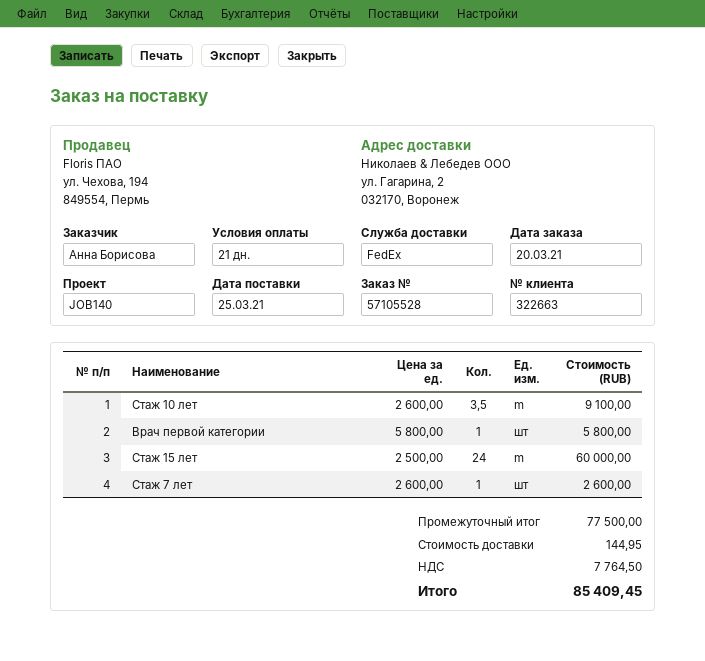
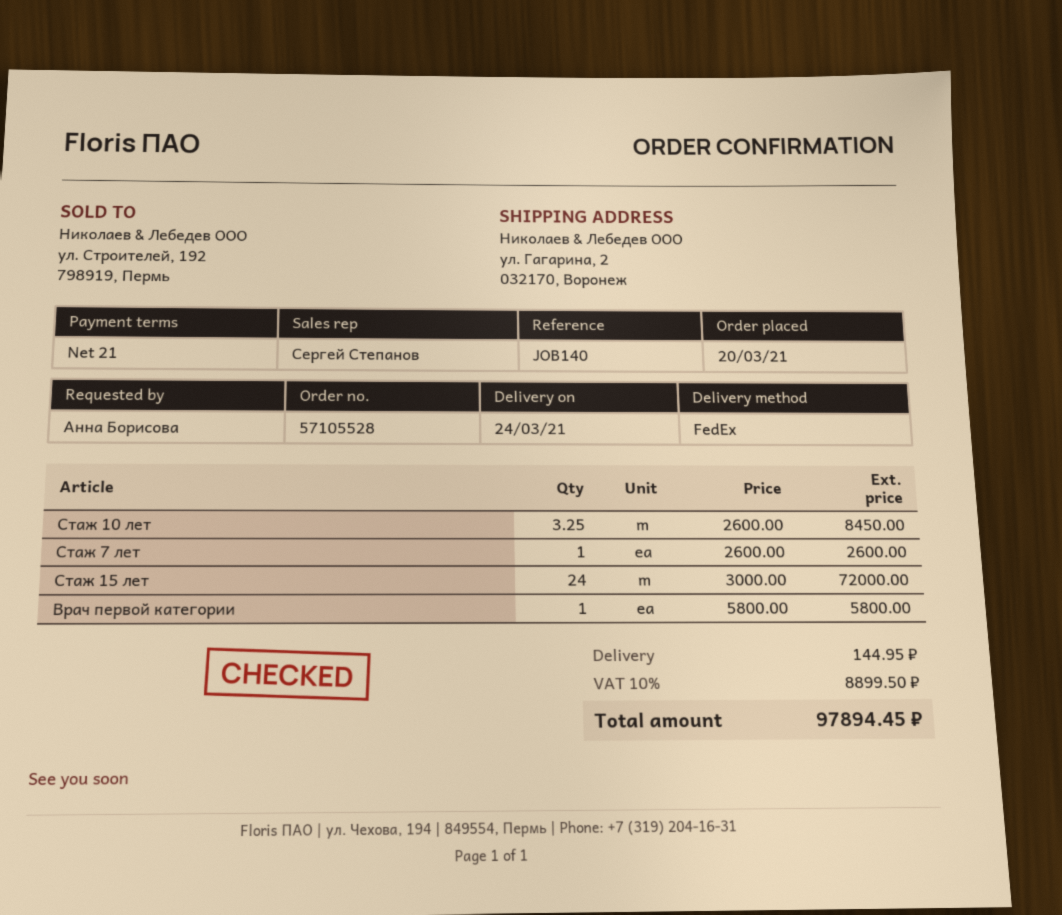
delivery date: 2021-03-25 -> 2021-03-24
Стаж 10 лет: 3.5 x 2600.00 = 9100.00 -> 3.25 x 2600.00 = 8450.00
Стаж 15 лет: 24 x 2500.00 = 60000.00 -> 24 x 3000.00 = 72000.00
tax: 7764.50 -> 8899.50
total: 85409.45 -> 97894.45

